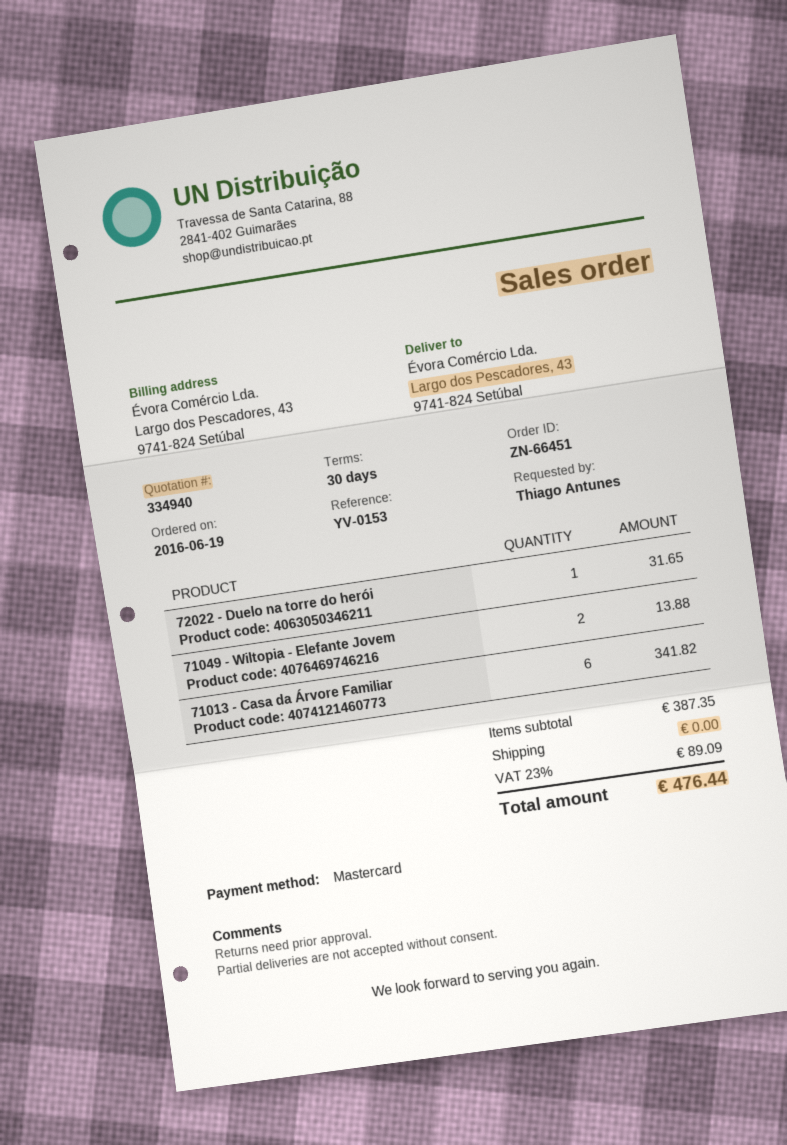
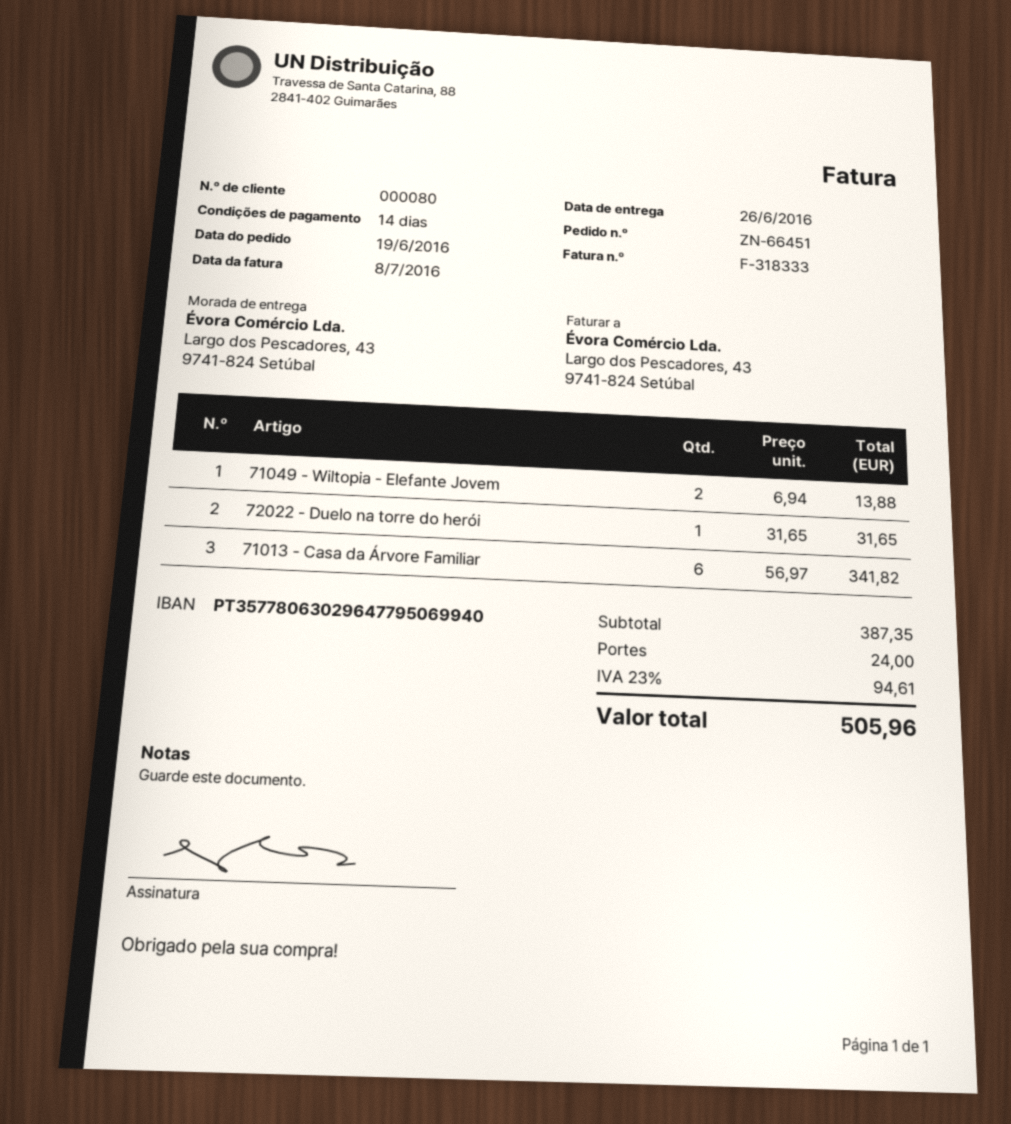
payment terms: 30 days -> 14 days
shipping: 0.00 -> 24.00
tax: 23% = 89.09 -> 23% = 94.61
total: 476.44 -> 505.96

